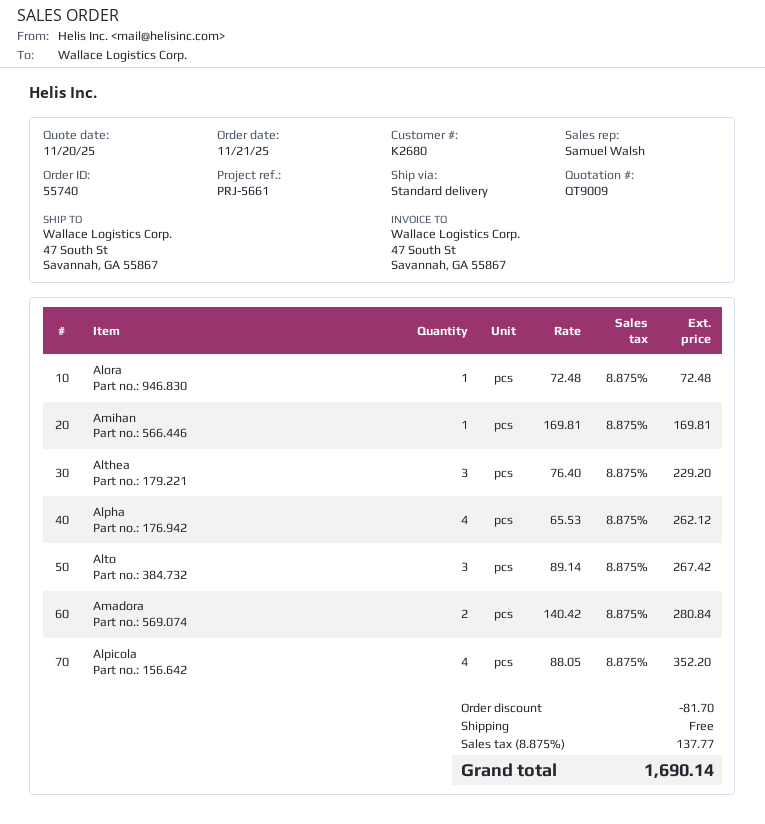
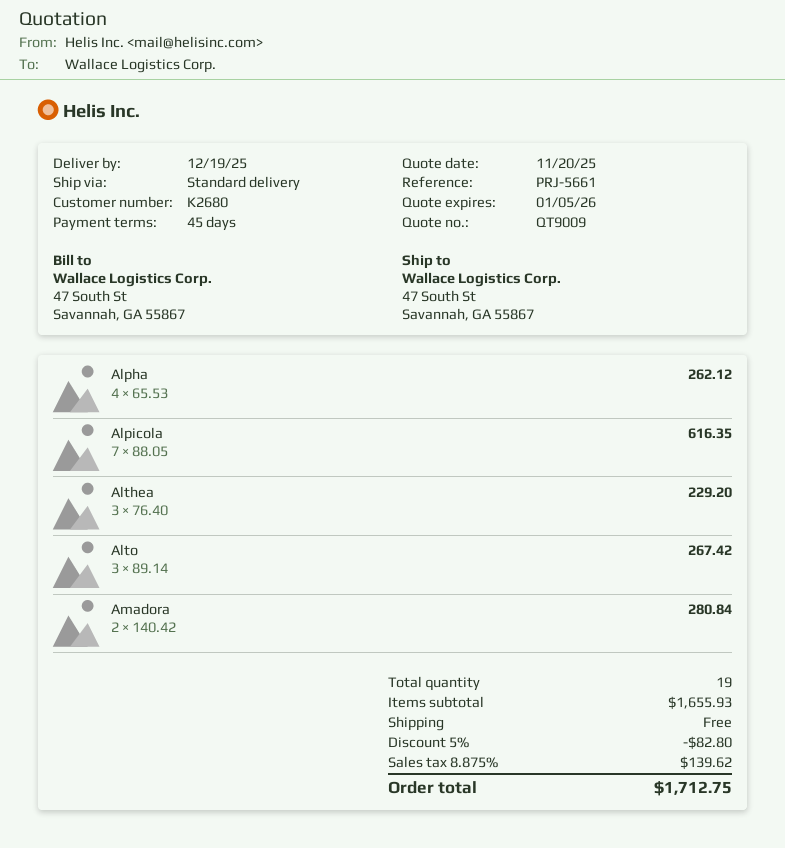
Alora: 1 x 72.48 = 72.48 -> none
Amihan: 1 x 169.81 = 169.81 -> none
Alpicola: 4 x 88.05 = 352.20 -> 7 x 88.05 = 616.35
discount: 81.70 -> 82.80
tax: 8.875% = 137.77 -> 8.875% = 139.62
total: 1690.14 -> 1712.75

